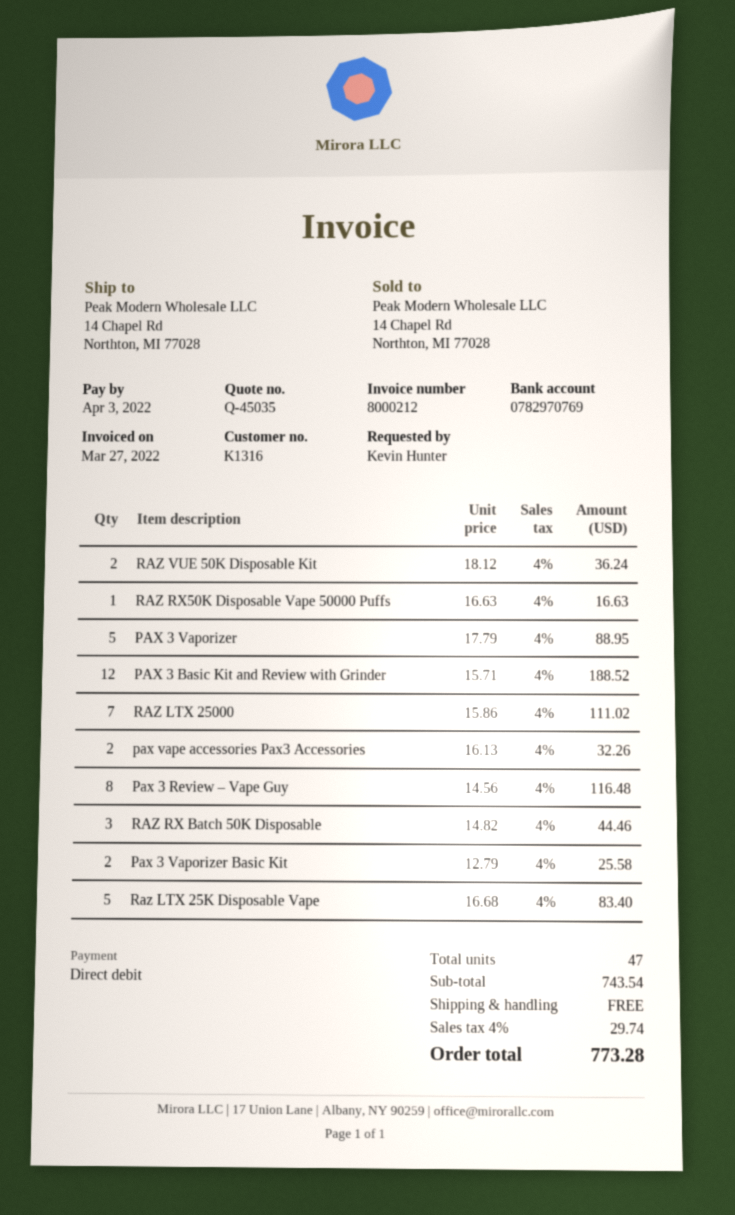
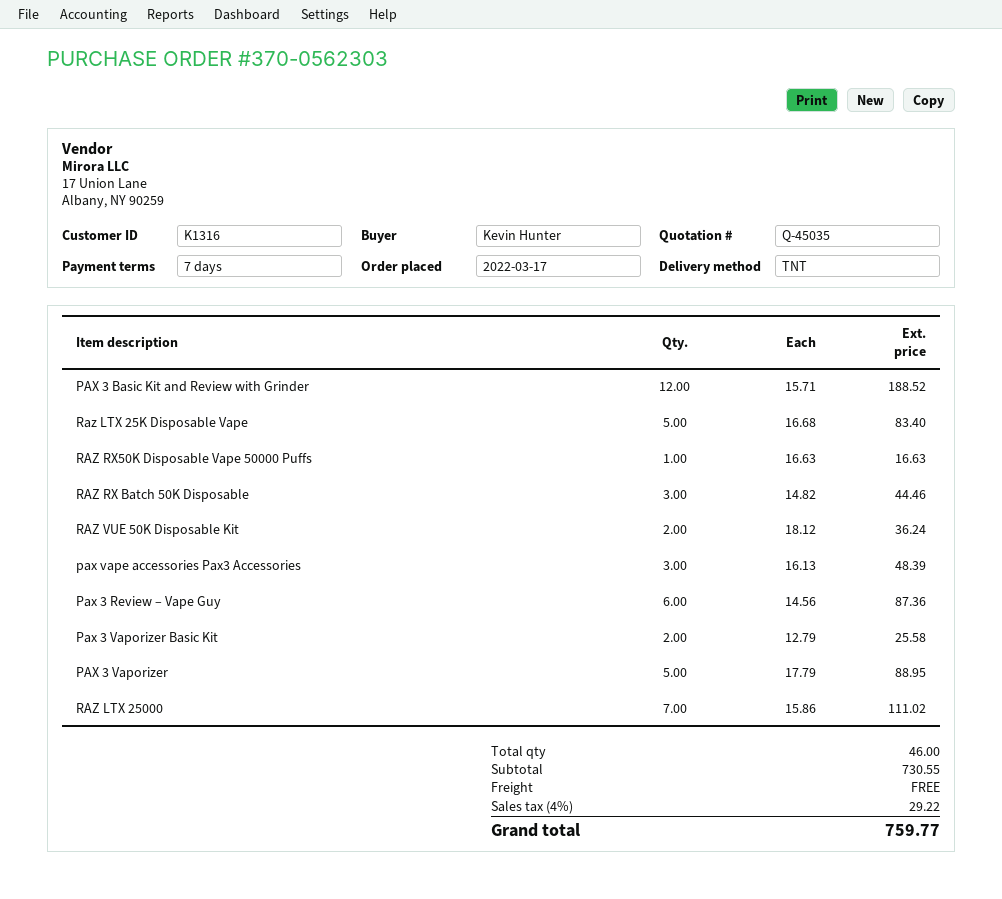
pax vape accessories Pax3 Accessories: 2 x 16.13 = 32.26 -> 3 x 16.13 = 48.39
Pax 3 Review – Vape Guy: 8 x 14.56 = 116.48 -> 6 x 14.56 = 87.36
total quantity: 47 -> 46
subtotal: 743.54 -> 730.55
tax: 4% = 29.74 -> 4% = 29.22
total: 773.28 -> 759.77

